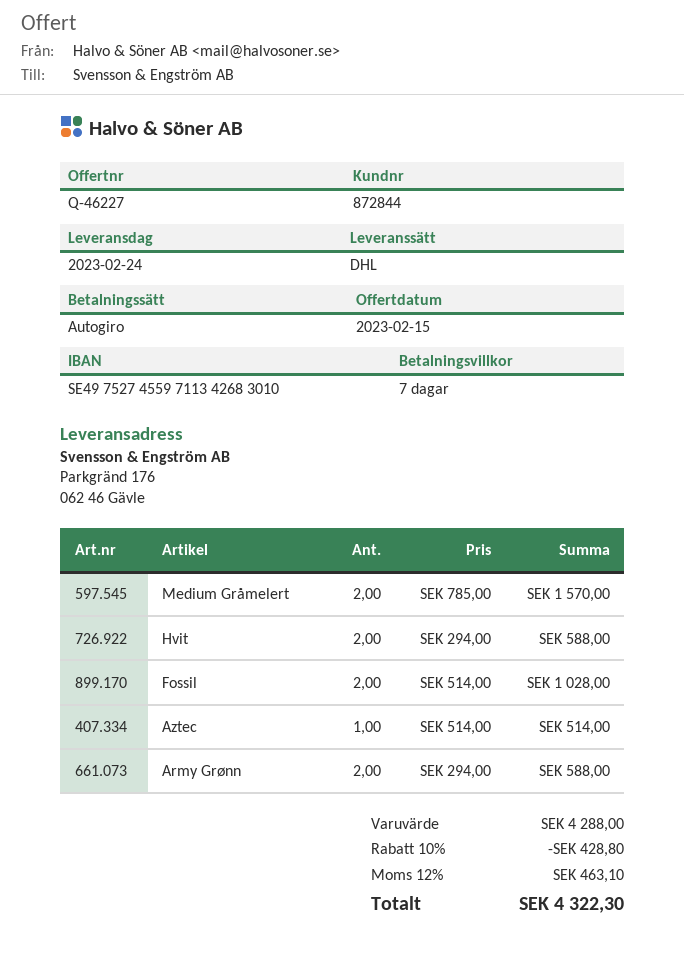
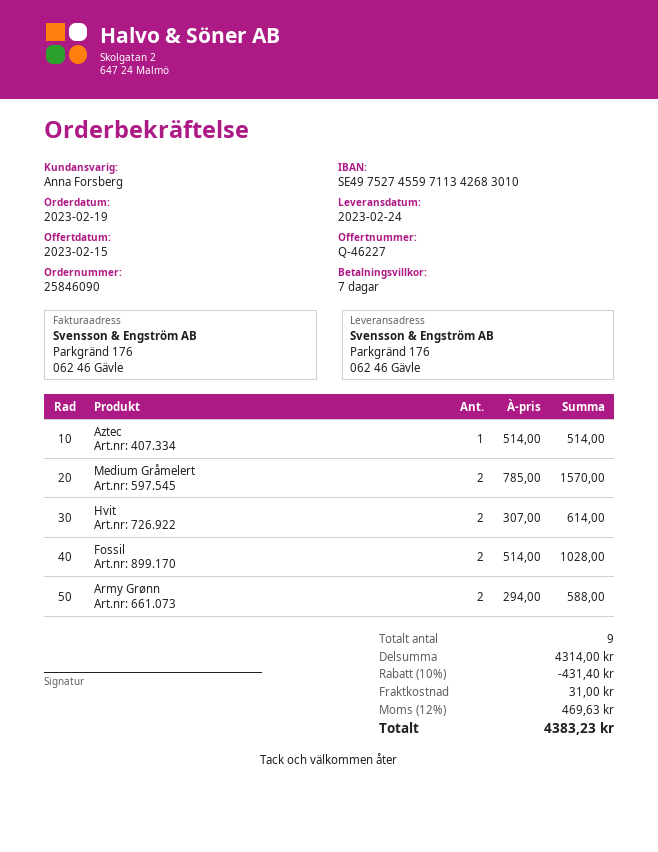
Hvit: 2 x 294.00 = 588.00 -> 2 x 307.00 = 614.00
subtotal: 4288.00 -> 4314.00
discount: 10% = 428.80 -> 10% = 431.40
shipping: none -> 31.00
tax: 12% = 463.10 -> 12% = 469.63
total: 4322.30 -> 4383.23

